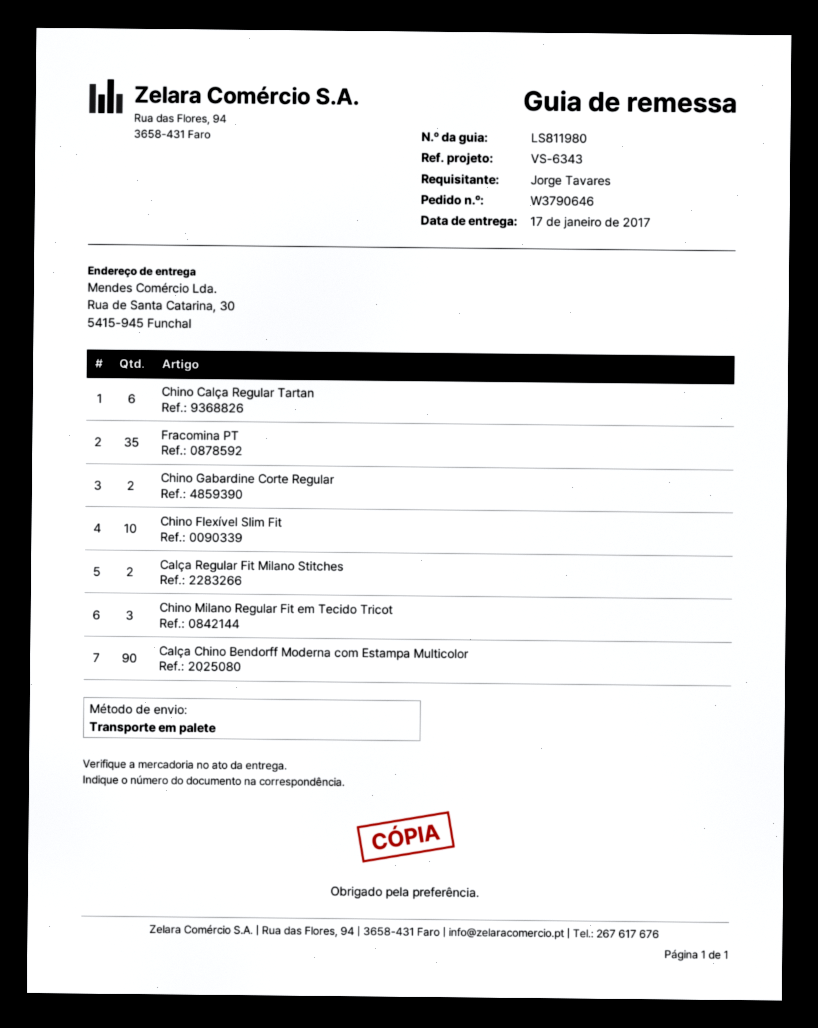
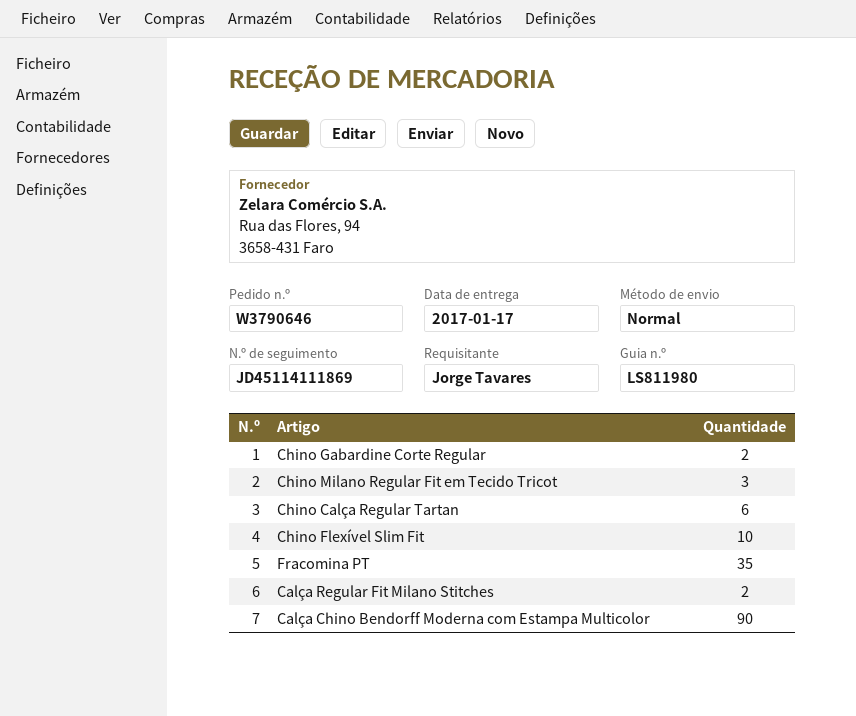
shipping method: pallet freight -> standard

